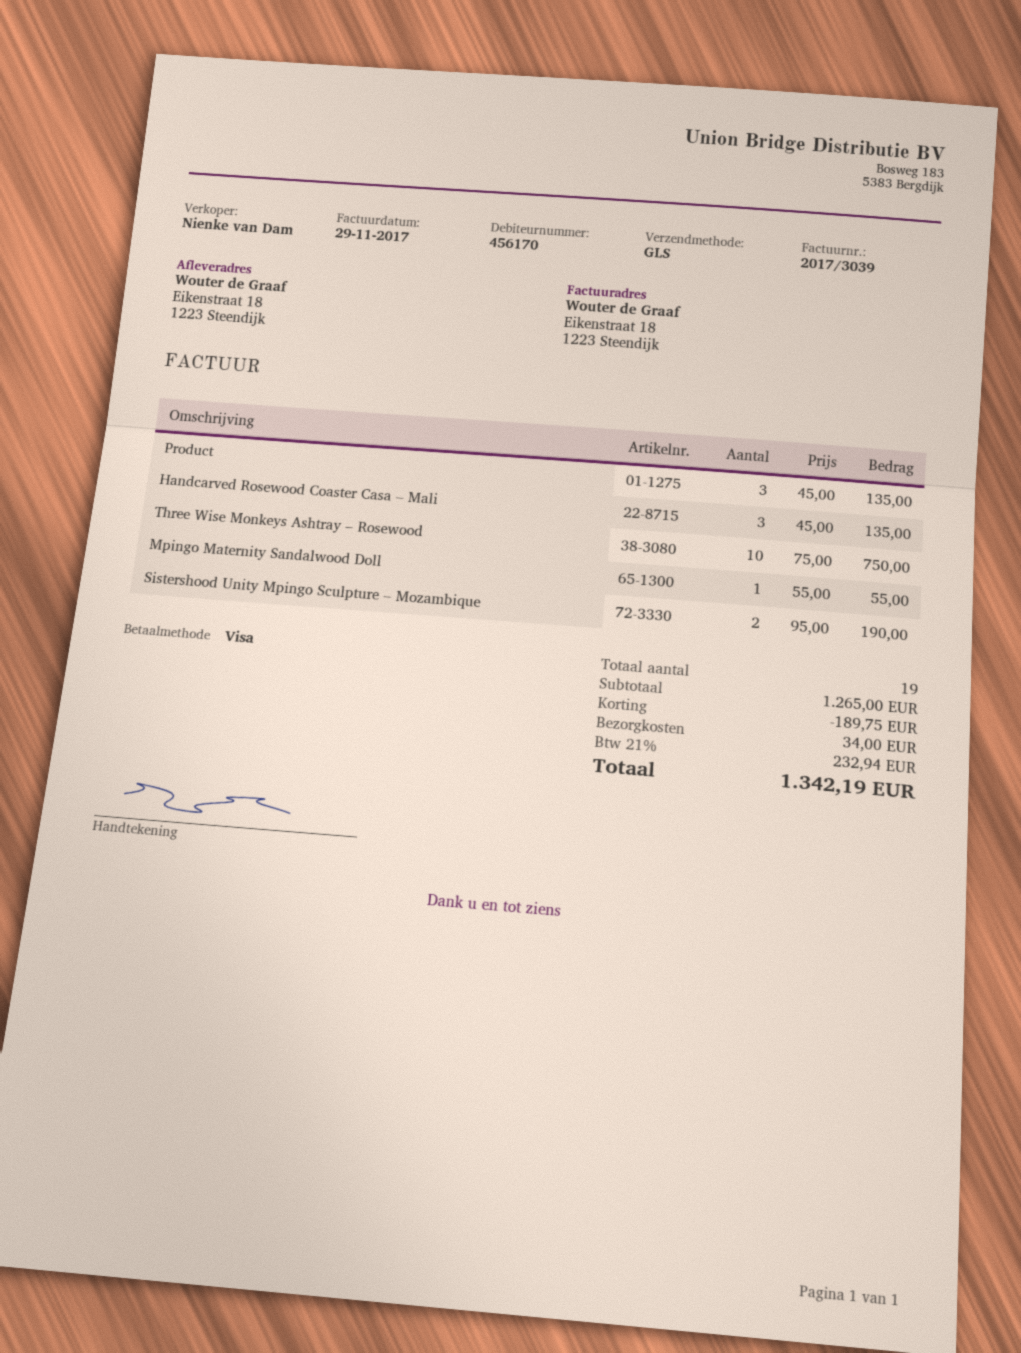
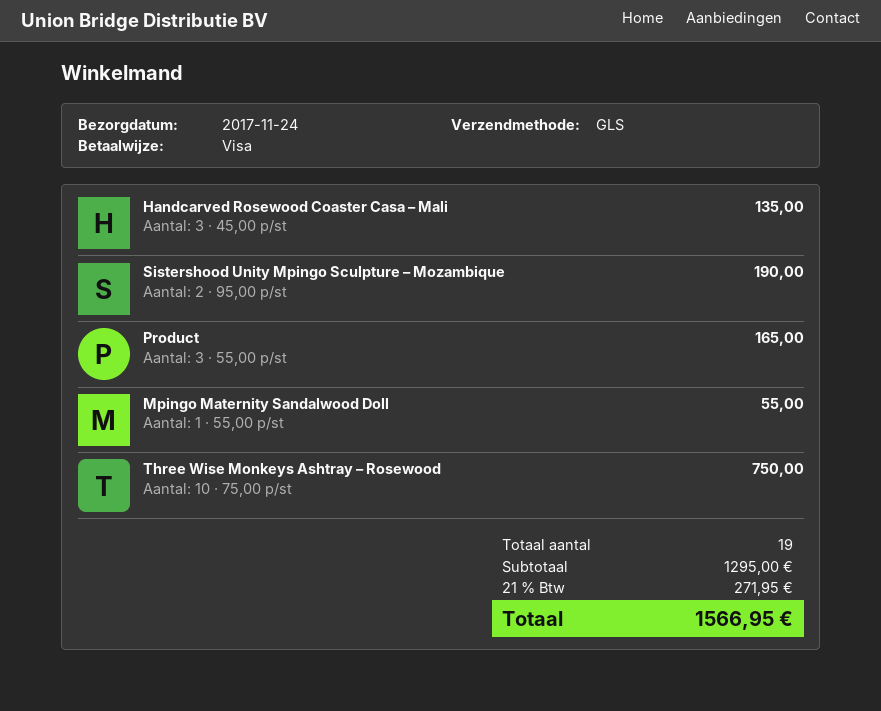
Product: 3 x 45.00 = 135.00 -> 3 x 55.00 = 165.00
subtotal: 1265.00 -> 1295.00
discount: 189.75 -> none
shipping: 34.00 -> none
tax: 21% = 232.94 -> 21% = 271.95
total: 1342.19 -> 1566.95

